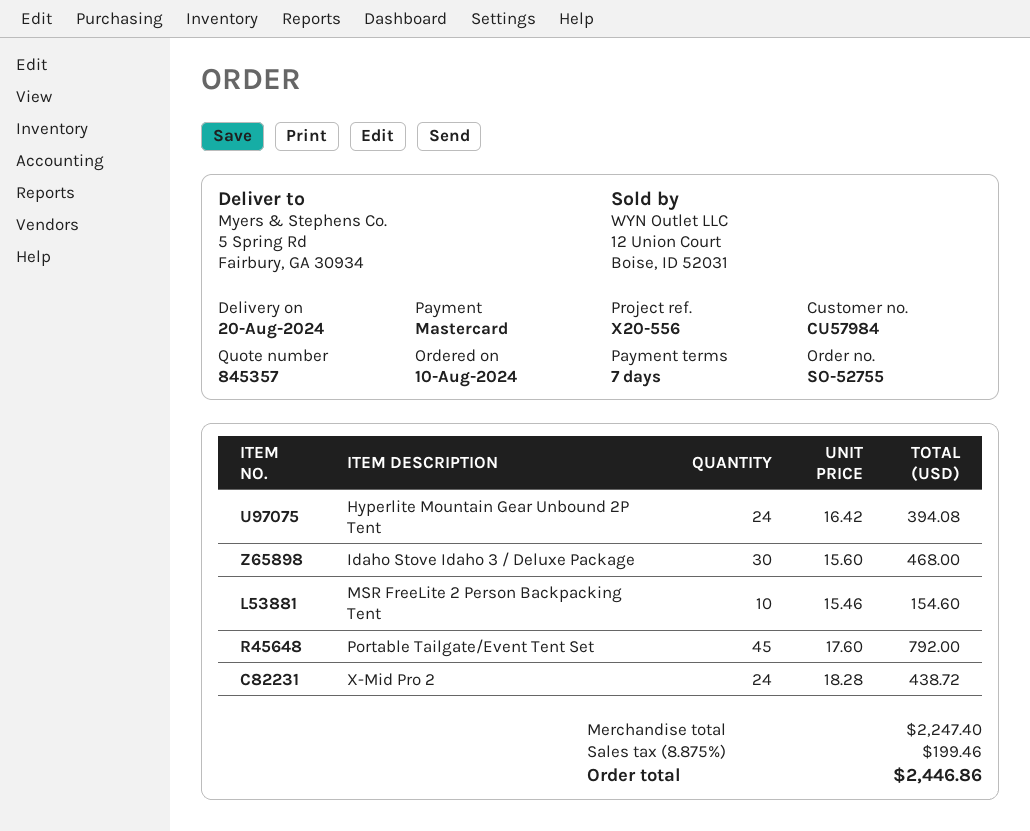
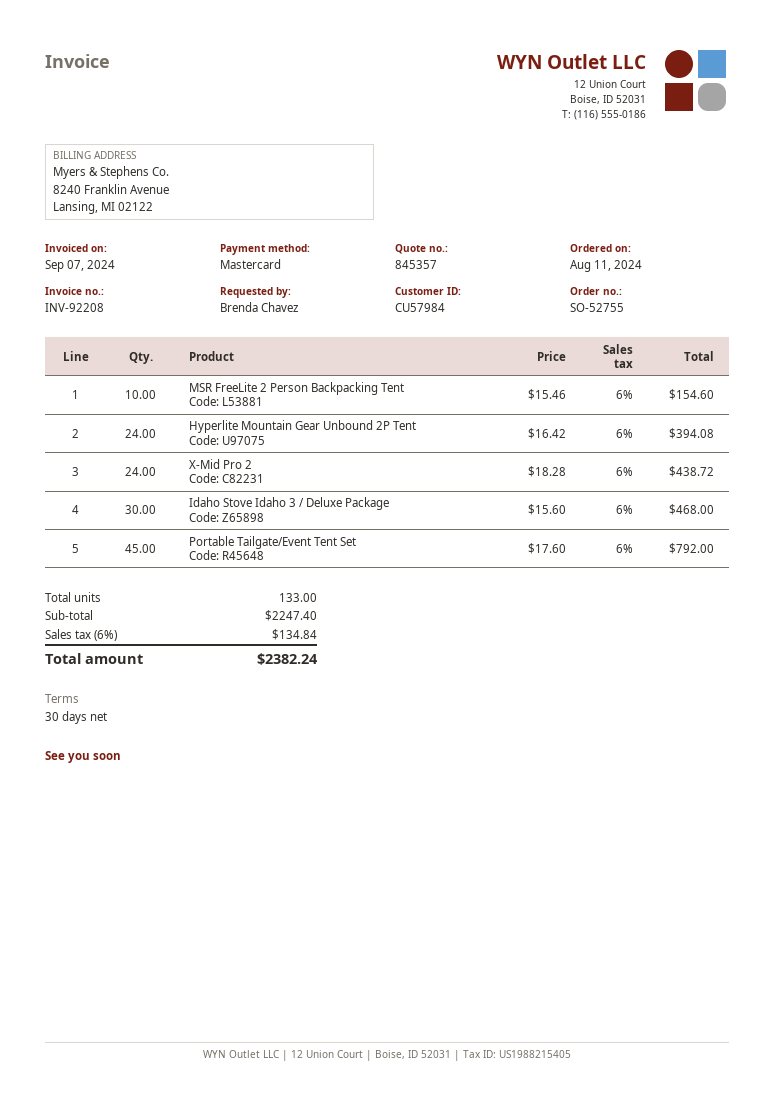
order date: 2024-08-10 -> 2024-08-11
payment terms: 7 days -> 30 days
tax: 8.875% = 199.46 -> 6% = 134.84
total: 2446.86 -> 2382.24

